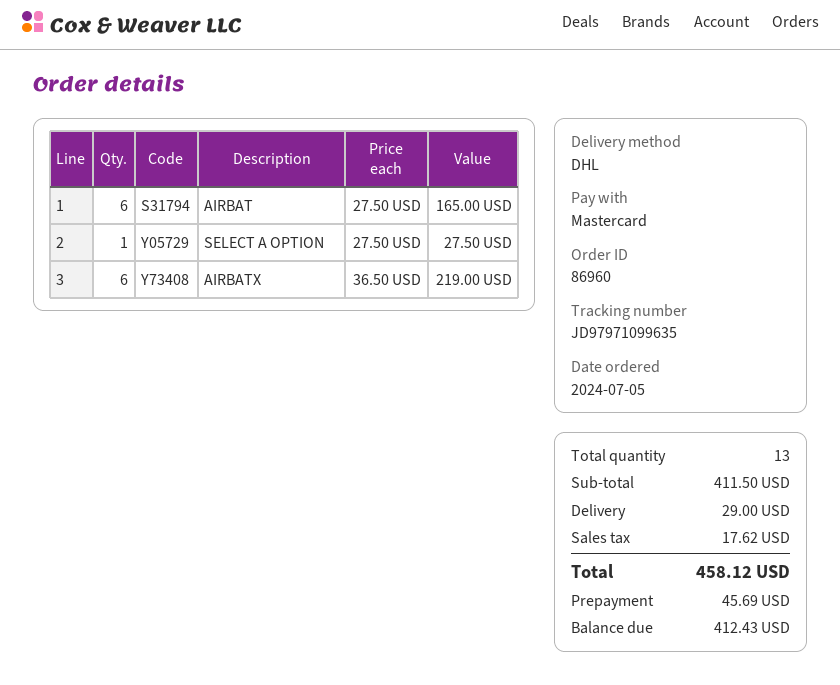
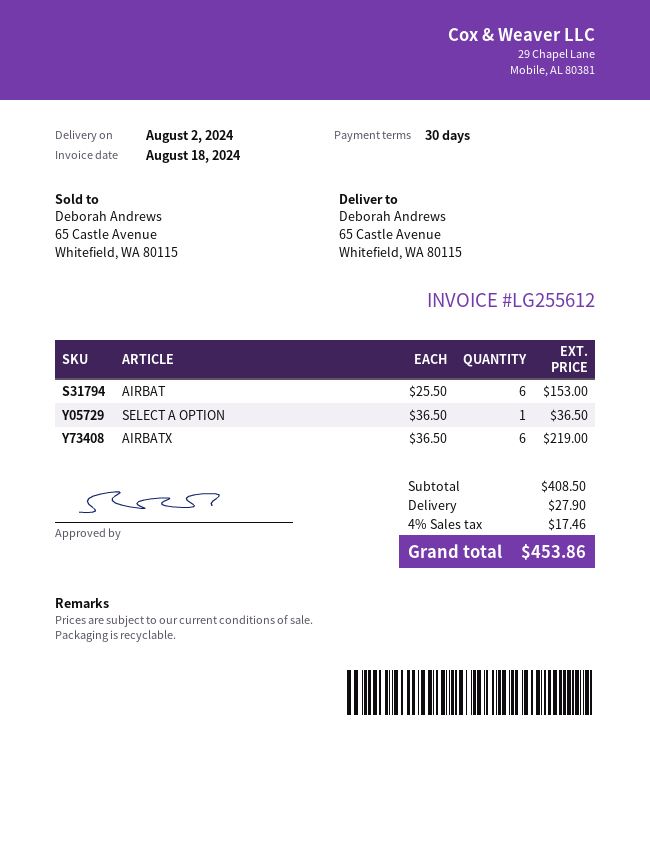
AIRBAT: 6 x 27.50 = 165.00 -> 6 x 25.50 = 153.00
SELECT A OPTION: 1 x 27.50 = 27.50 -> 1 x 36.50 = 36.50
subtotal: 411.50 -> 408.50
shipping: 29.00 -> 27.90
tax: 17.62 -> 17.46
total: 458.12 -> 453.86

